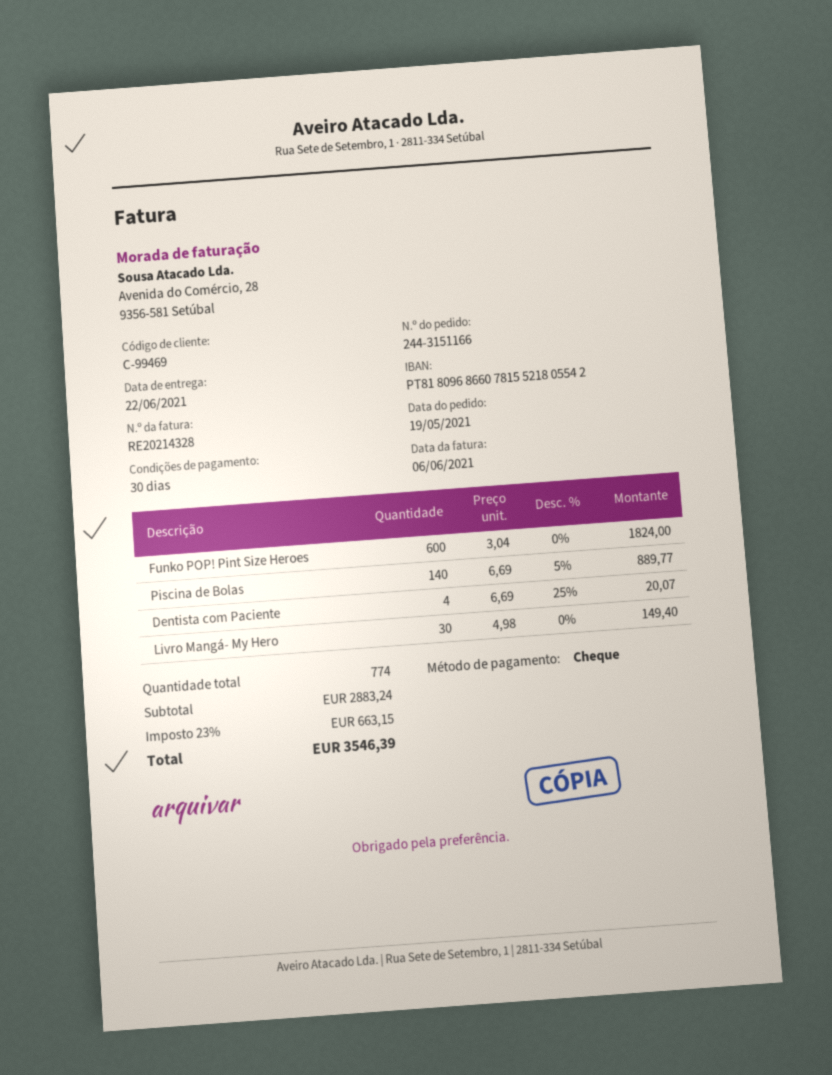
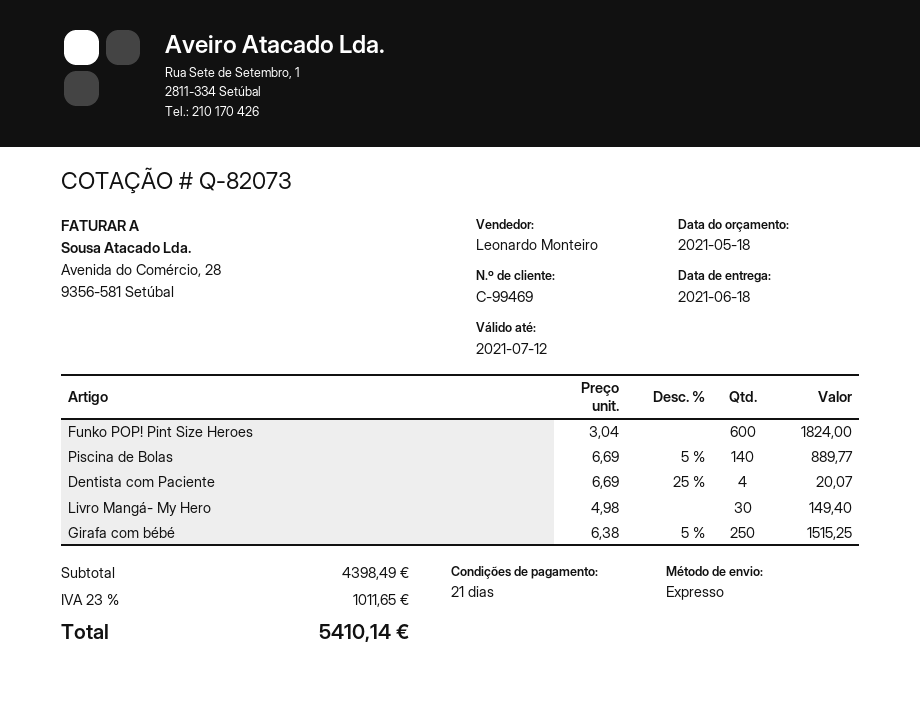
delivery date: 2021-06-22 -> 2021-06-18
payment terms: 30 days -> 21 days
Girafa com bébé: none -> 250 x 6.38 - 5% = 1515.25
subtotal: 2883.24 -> 4398.49
tax: 23% = 663.15 -> 23% = 1011.65
total: 3546.39 -> 5410.14

